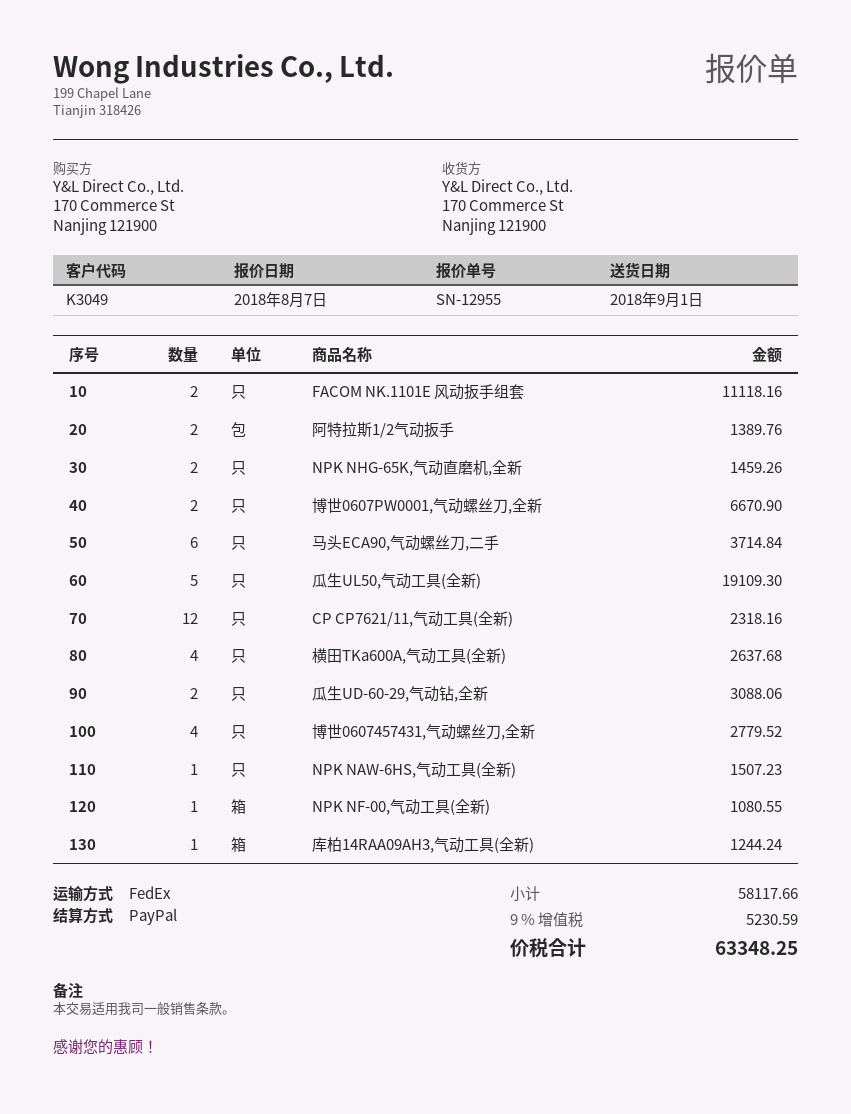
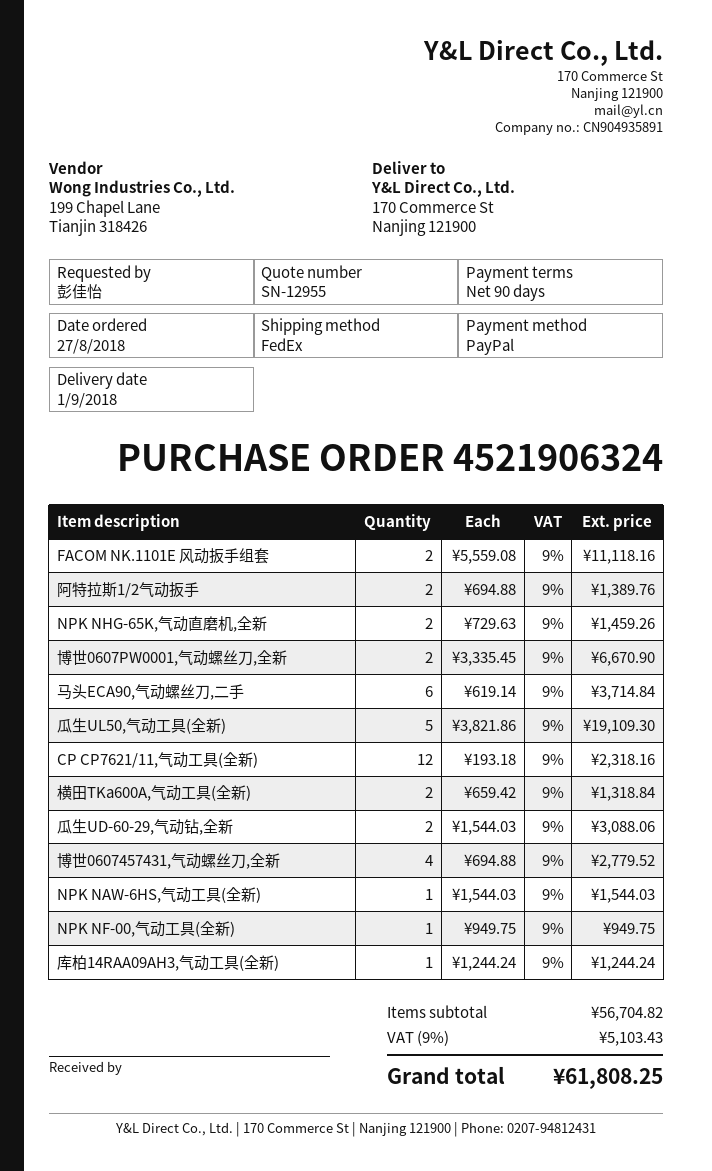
横田TKa600A,气动工具(全新): 4 for 2637.68 -> 2 for 1318.84
NPK NAW-6HS,气动工具(全新): 1 for 1507.23 -> 1 for 1544.03
NPK NF-00,气动工具(全新): 1 for 1080.55 -> 1 for 949.75
subtotal: 58117.66 -> 56704.82
tax: 9% = 5230.59 -> 9% = 5103.43
total: 63348.25 -> 61808.25

